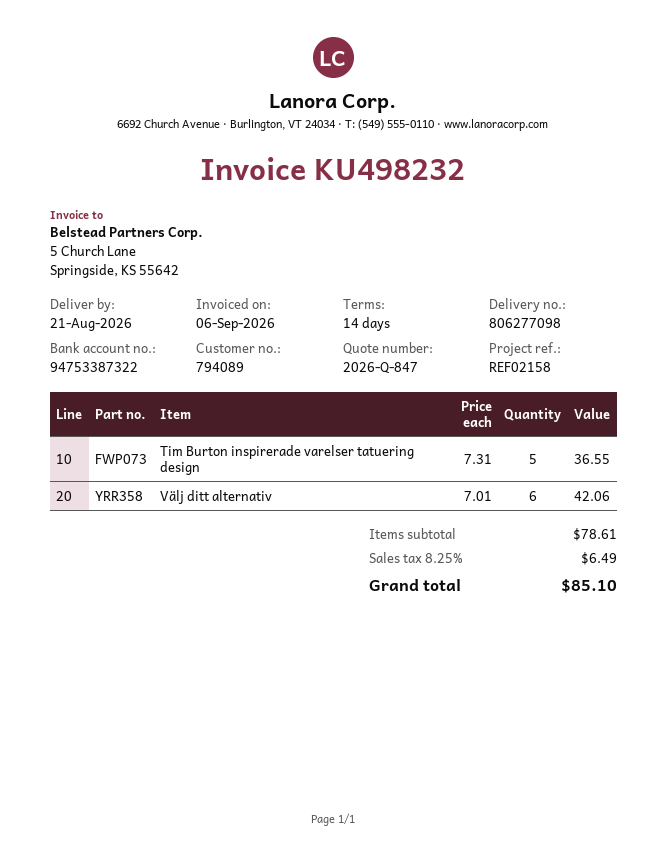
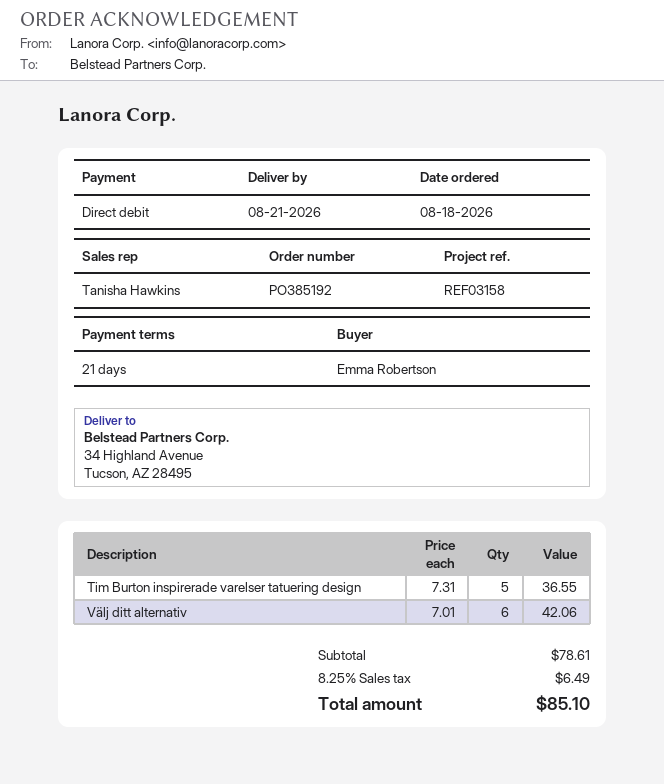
payment terms: 14 days -> 21 days
reference: REF02158 -> REF03158

